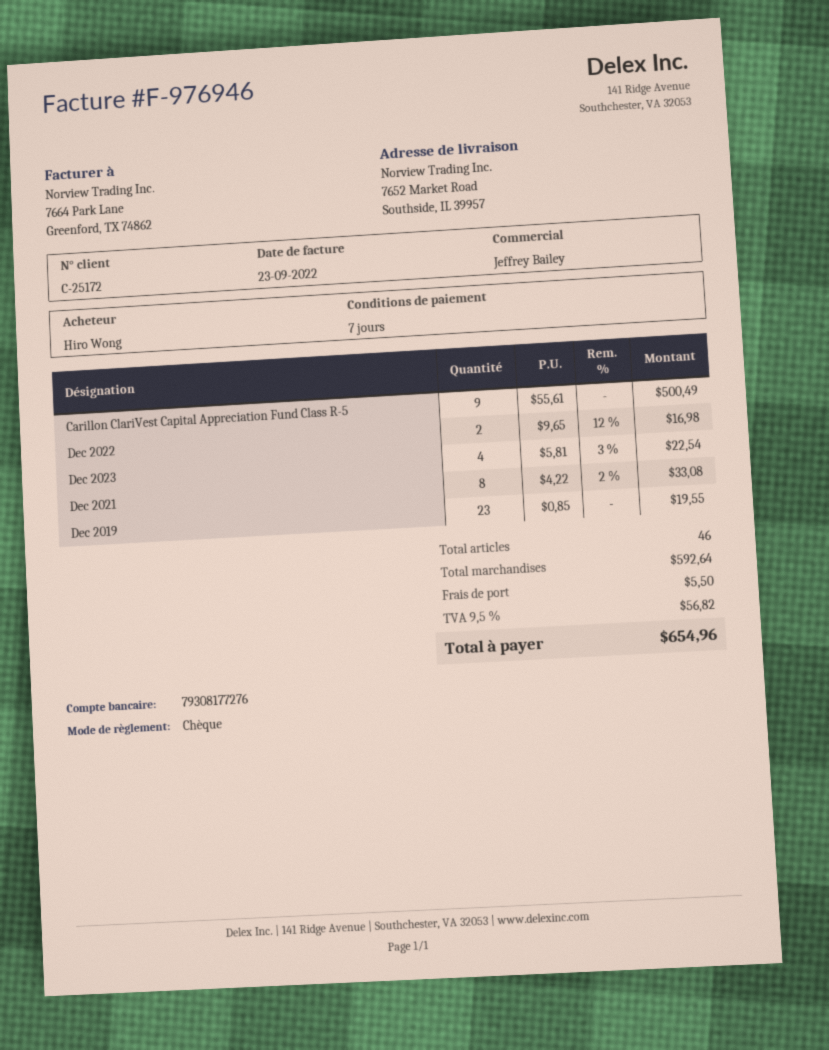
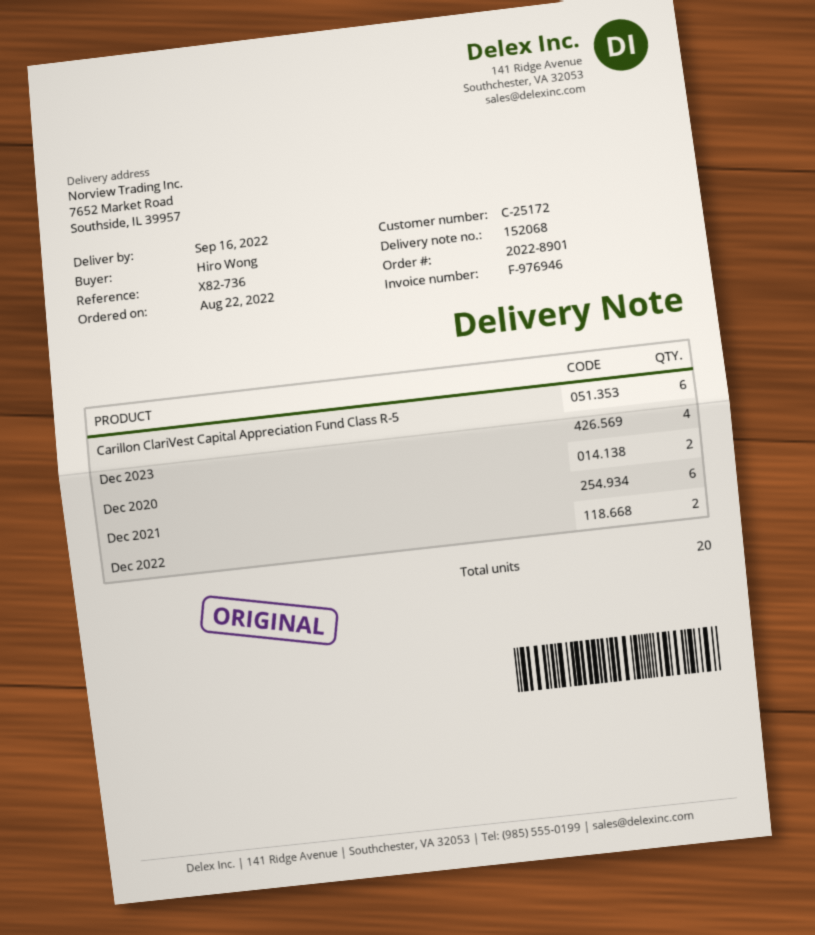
Carillon ClariVest Capital Appreciation Fund Class R-5: 9 -> 6
Dec 2021: 8 -> 6
Dec 2019: 23 -> none
Dec 2020: none -> 2
total quantity: 46 -> 20

